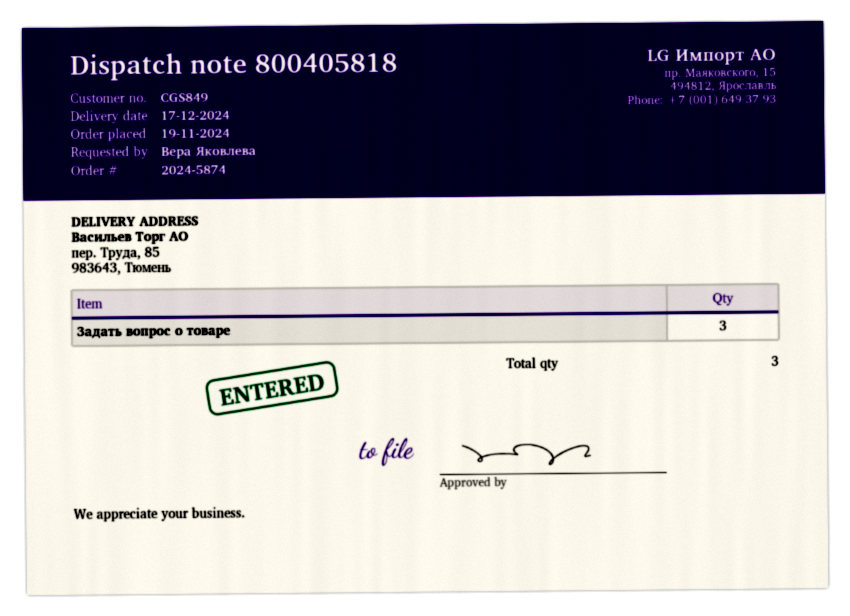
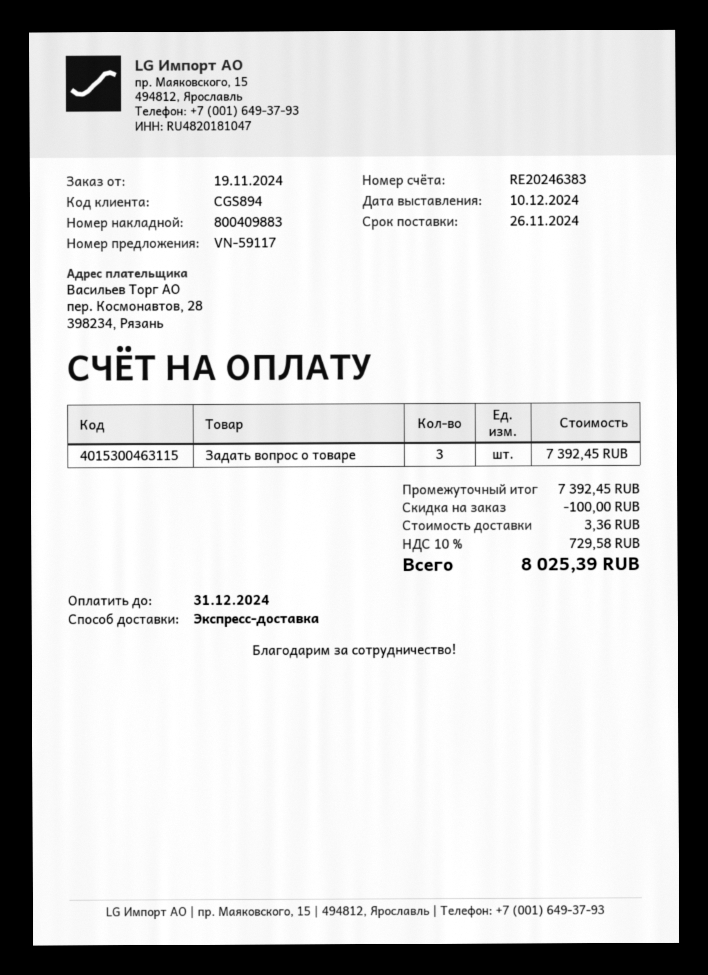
delivery note number: 800405818 -> 800409883
delivery date: 2024-12-17 -> 2024-11-26
customer number: CGS849 -> CGS894

